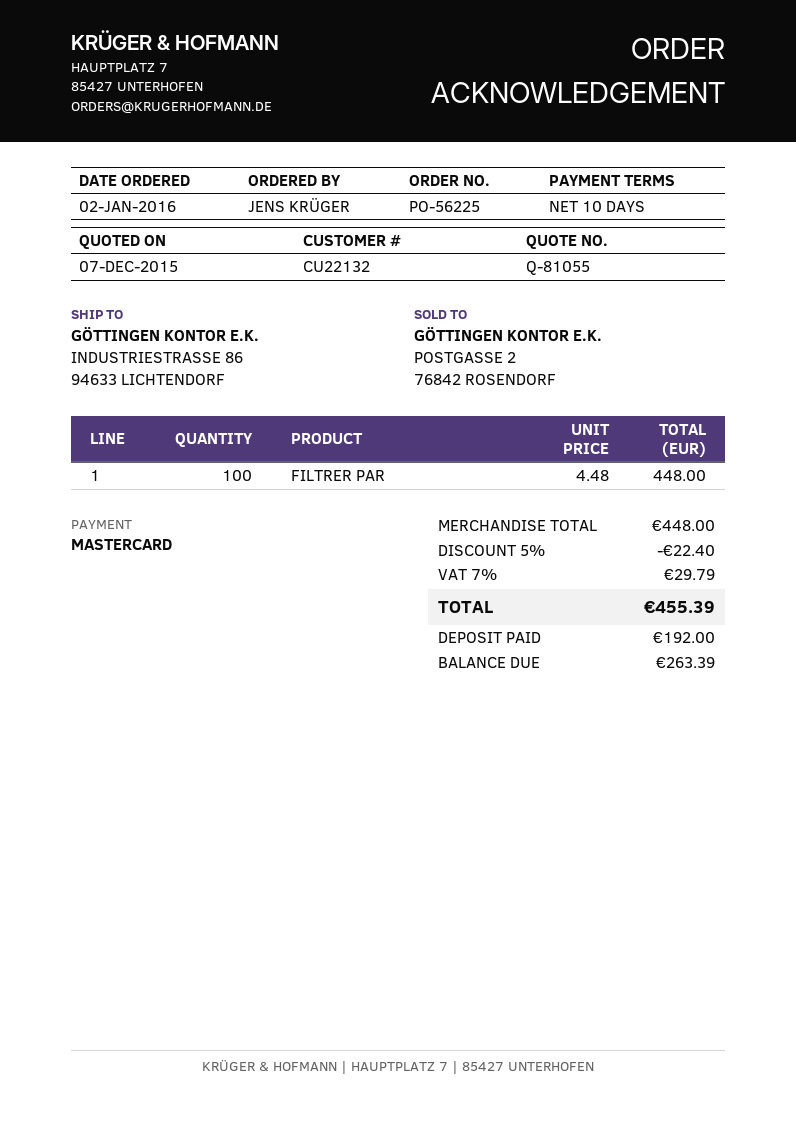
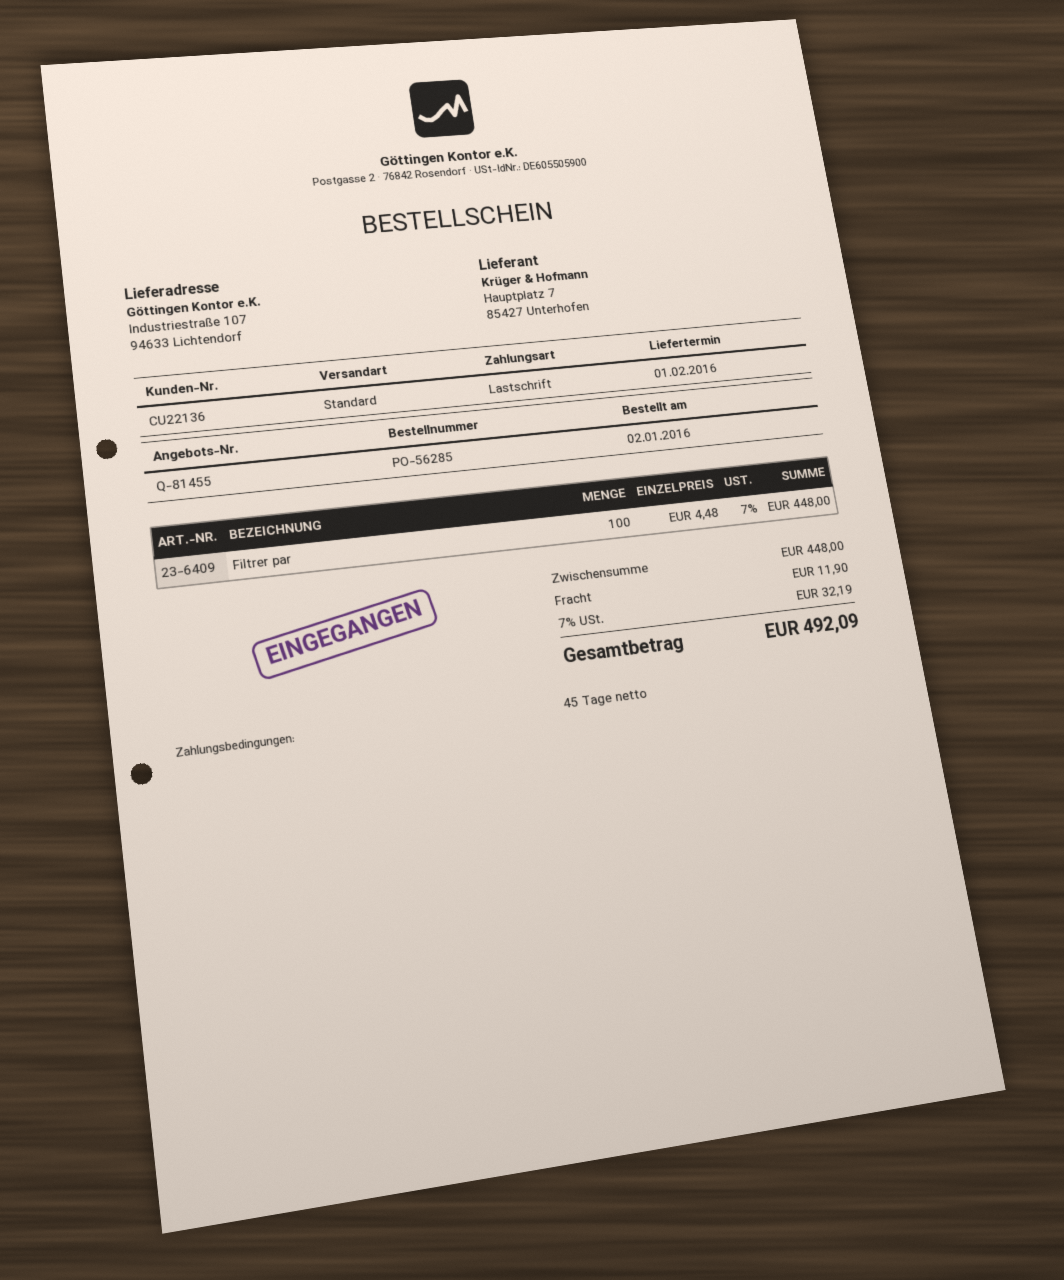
quote number: Q-81055 -> Q-81455
order number: PO-56225 -> PO-56285
payment terms: 10 days -> 45 days
customer number: CU22132 -> CU22136
payment method: Mastercard -> direct debit
ship to: INDUSTRIESTRASSE 86, 94633 LICHTENDORF -> Industriestraße 107, 94633 Lichtendorf
discount: 5% = 22.40 -> none
shipping: none -> 11.90
tax: 7% = 29.79 -> 7% = 32.19
total: 455.39 -> 492.09

